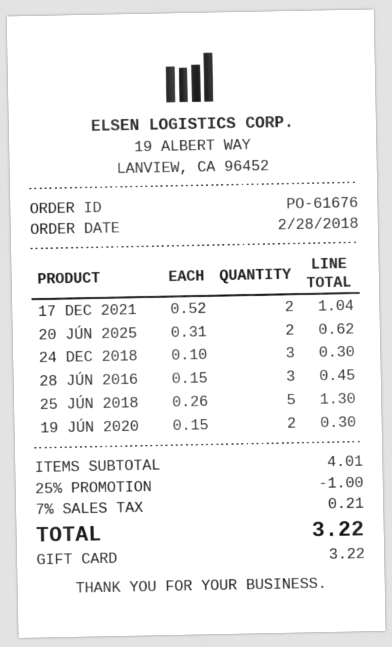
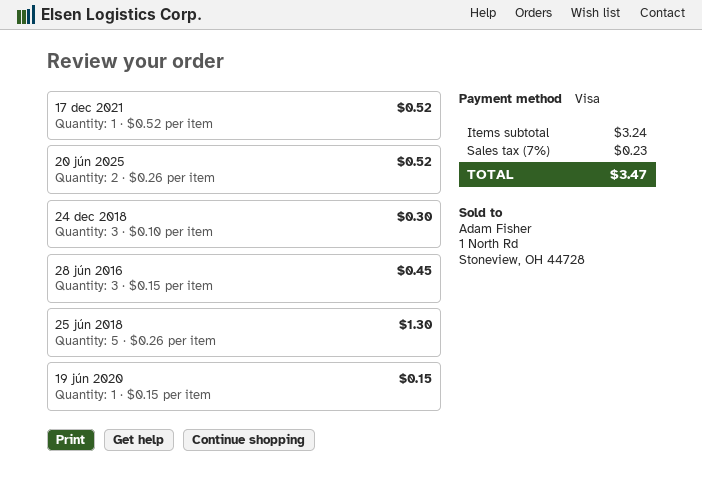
payment method: gift card -> Visa
17 DEC 2021: 2 x 0.52 = 1.04 -> 1 x 0.52 = 0.52
20 JÚN 2025: 2 x 0.31 = 0.62 -> 2 x 0.26 = 0.52
19 JÚN 2020: 2 x 0.15 = 0.30 -> 1 x 0.15 = 0.15
subtotal: 4.01 -> 3.24
discount: 25% = 1.00 -> none
tax: 7% = 0.21 -> 7% = 0.23
total: 3.22 -> 3.47

